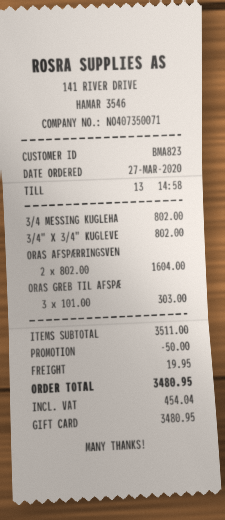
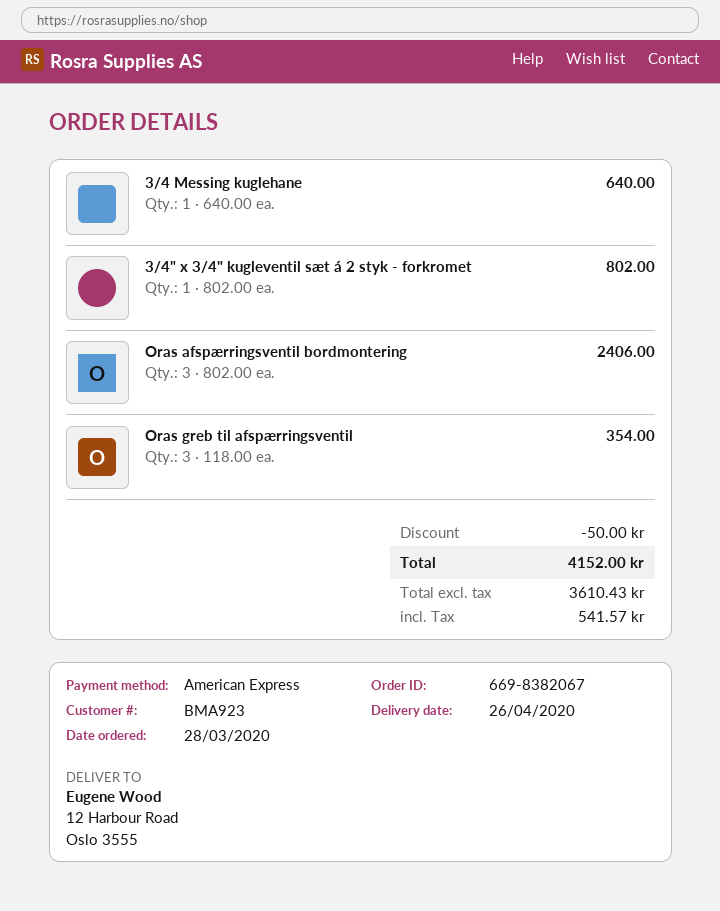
order date: 2020-03-27 -> 2020-03-28
customer number: BMA823 -> BMA923
payment method: gift card -> American Express
3/4 MESSING KUGLEHA: 1 x 802.00 = 802.00 -> 1 x 640.00 = 640.00
ORAS AFSPÆRRINGSVEN: 2 x 802.00 = 1604.00 -> 3 x 802.00 = 2406.00
ORAS GREB TIL AFSPÆ: 3 x 101.00 = 303.00 -> 3 x 118.00 = 354.00
shipping: 19.95 -> none
tax: 454.04 -> 541.57
total: 3480.95 -> 4152.00

